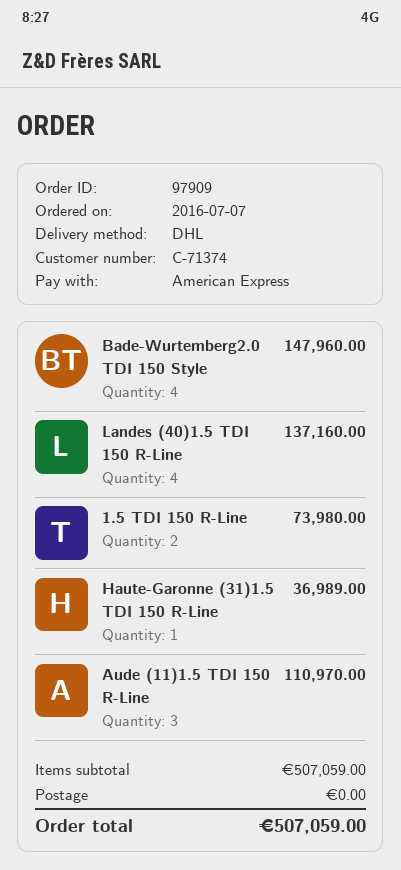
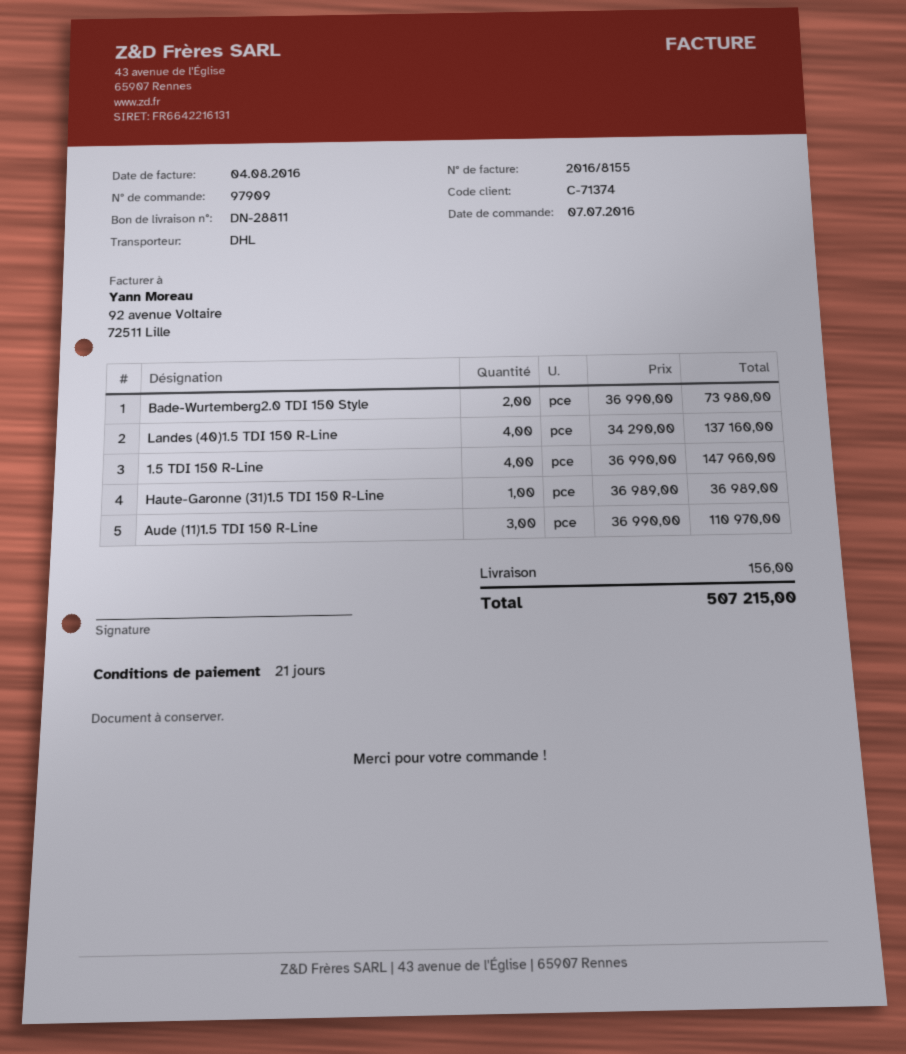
Bade-Wurtemberg2.0 TDI 150 Style: 4 for 147960.00 -> 2 for 73980.00
1.5 TDI 150 R-Line: 2 for 73980.00 -> 4 for 147960.00
shipping: 0.00 -> 156.00
total: 507059.00 -> 507215.00

